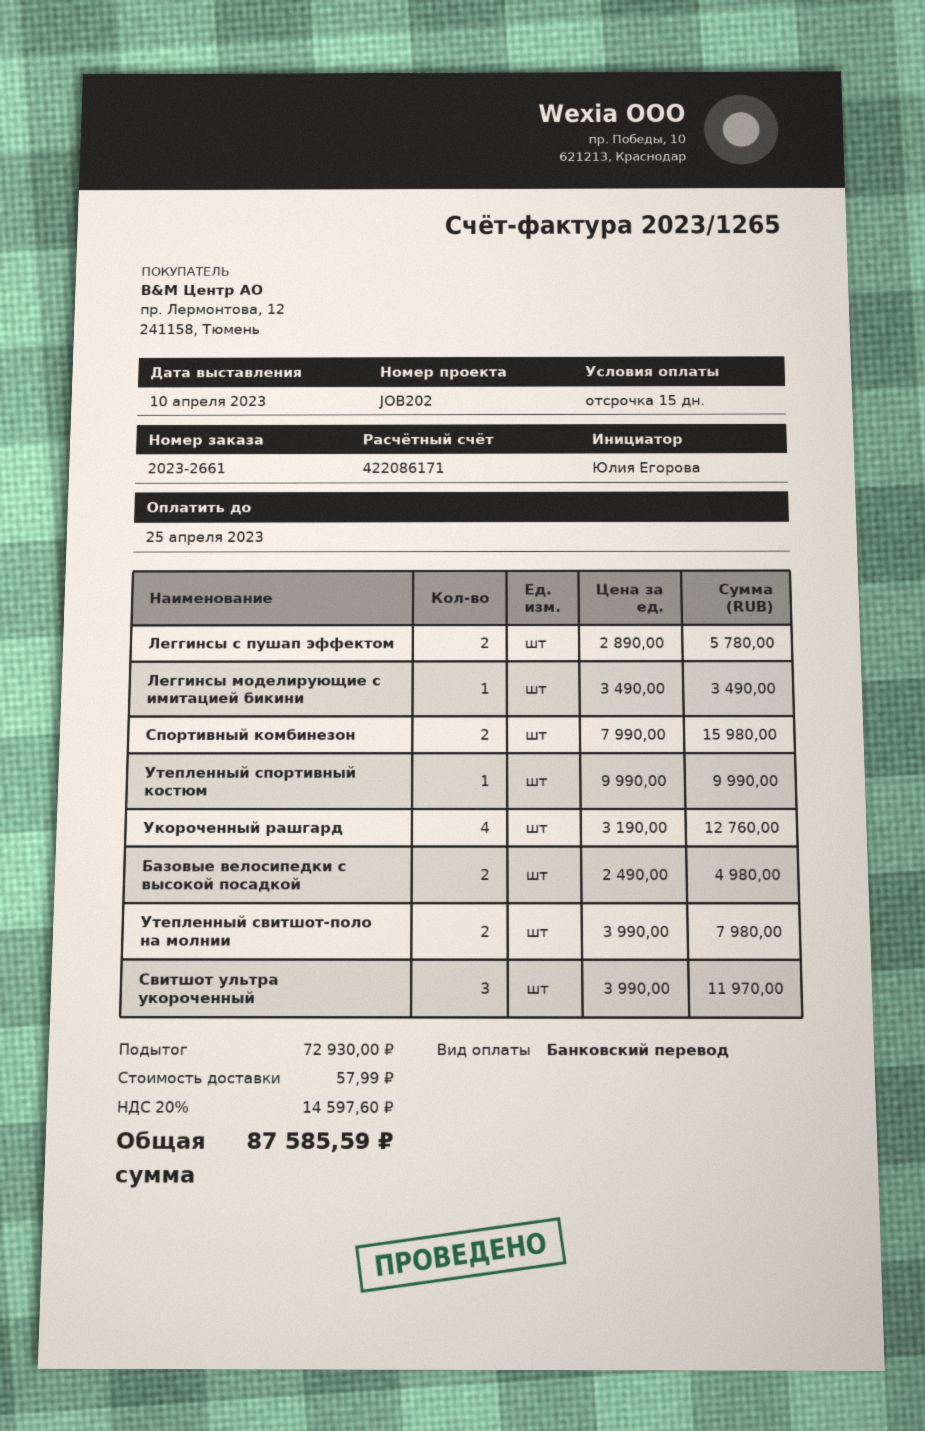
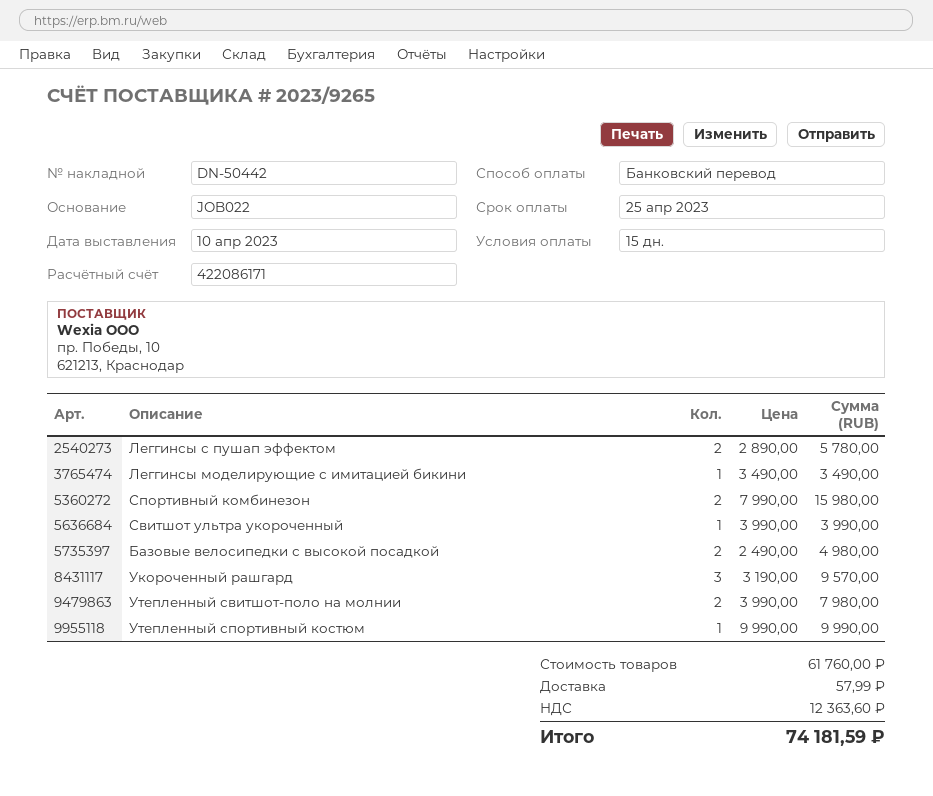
invoice number: 2023/1265 -> 2023/9265
reference: JOB202 -> JOB022
Укороченный рашгард: 4 x 3190.00 = 12760.00 -> 3 x 3190.00 = 9570.00
Свитшот ультра укороченный: 3 x 3990.00 = 11970.00 -> 1 x 3990.00 = 3990.00
subtotal: 72930.00 -> 61760.00
tax: 14597.60 -> 12363.60
total: 87585.59 -> 74181.59

